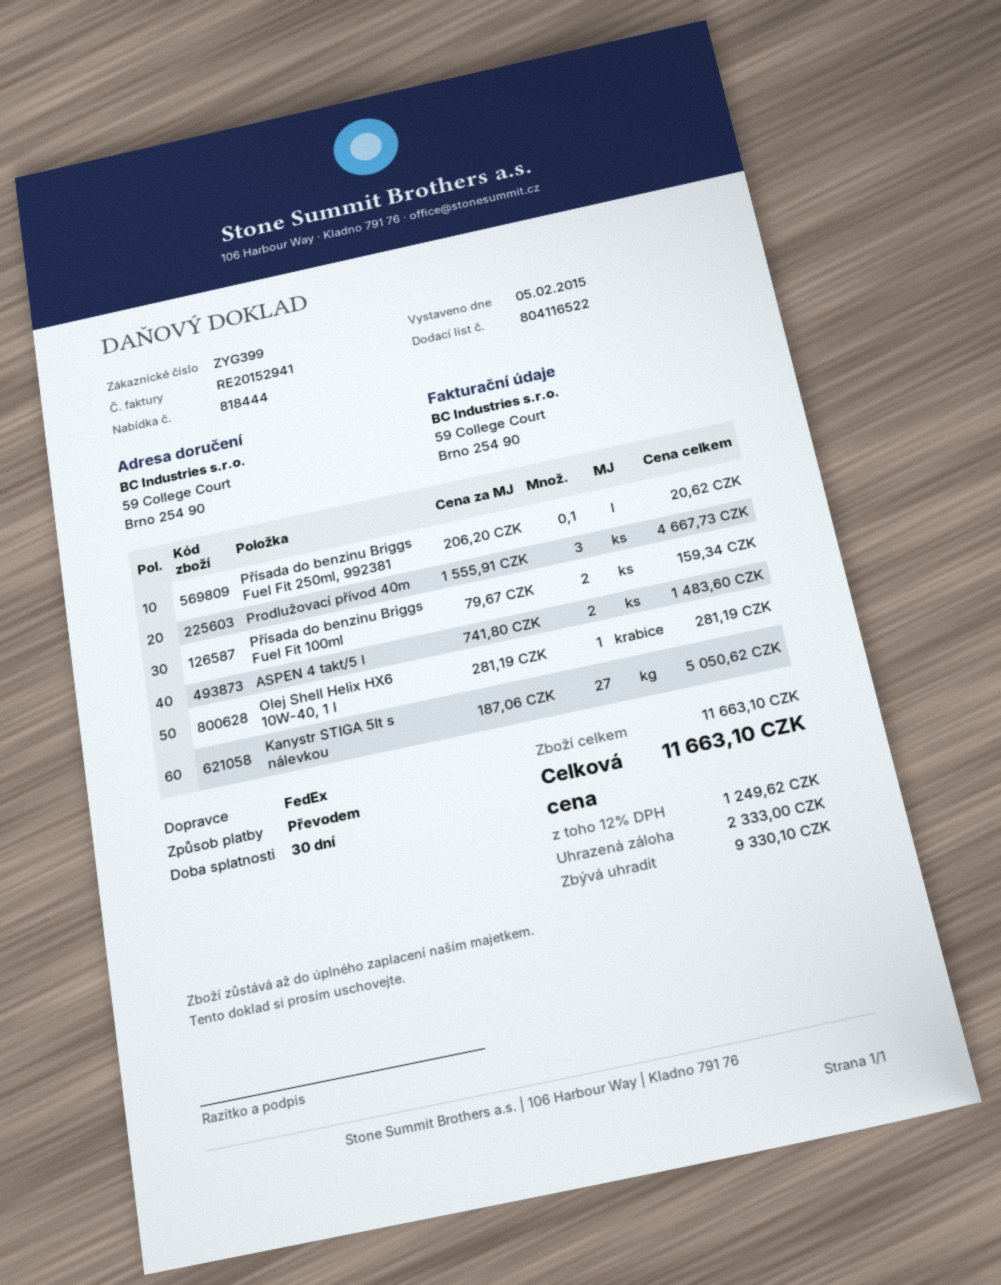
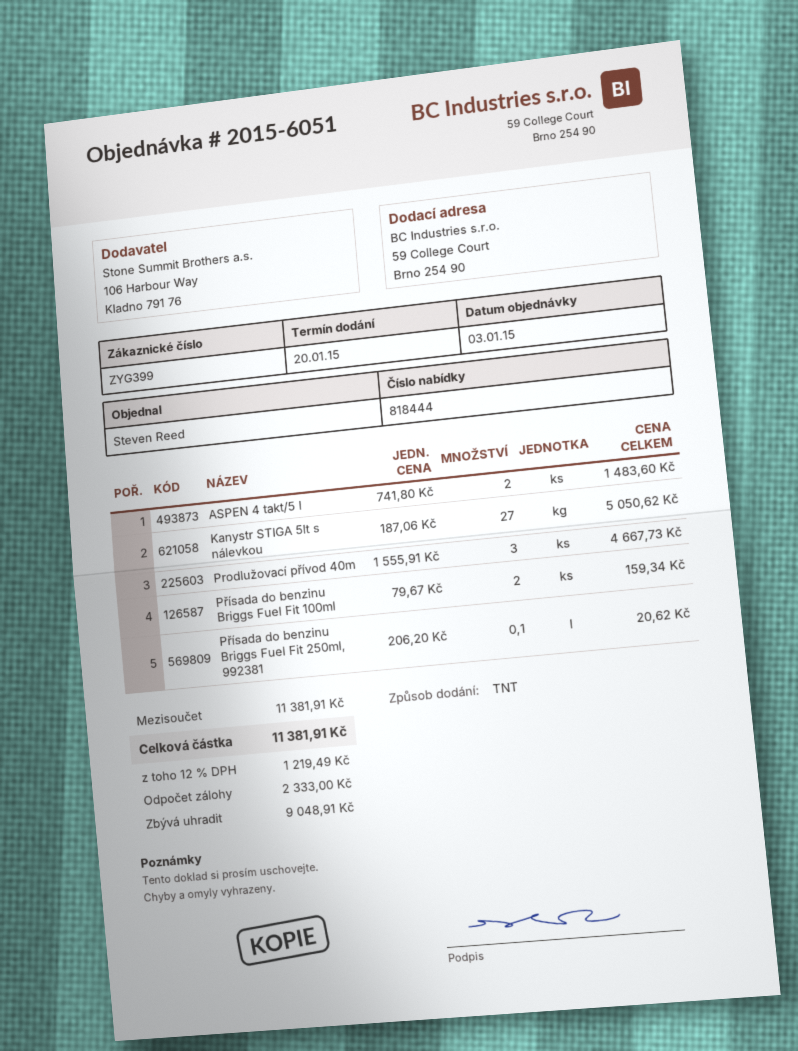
shipping method: FedEx -> TNT
Olej Shell Helix HX6 10W-40, 1 l: 1 x 281.19 = 281.19 -> none
subtotal: 11663.10 -> 11381.91
tax: 12% = 1249.62 -> 12% = 1219.49
total: 11663.10 -> 11381.91
balance: 9330.10 -> 9048.91

